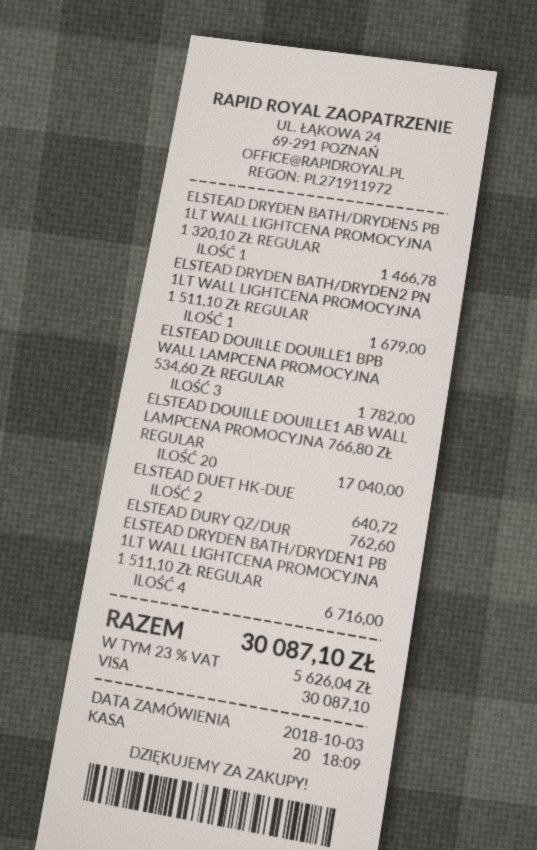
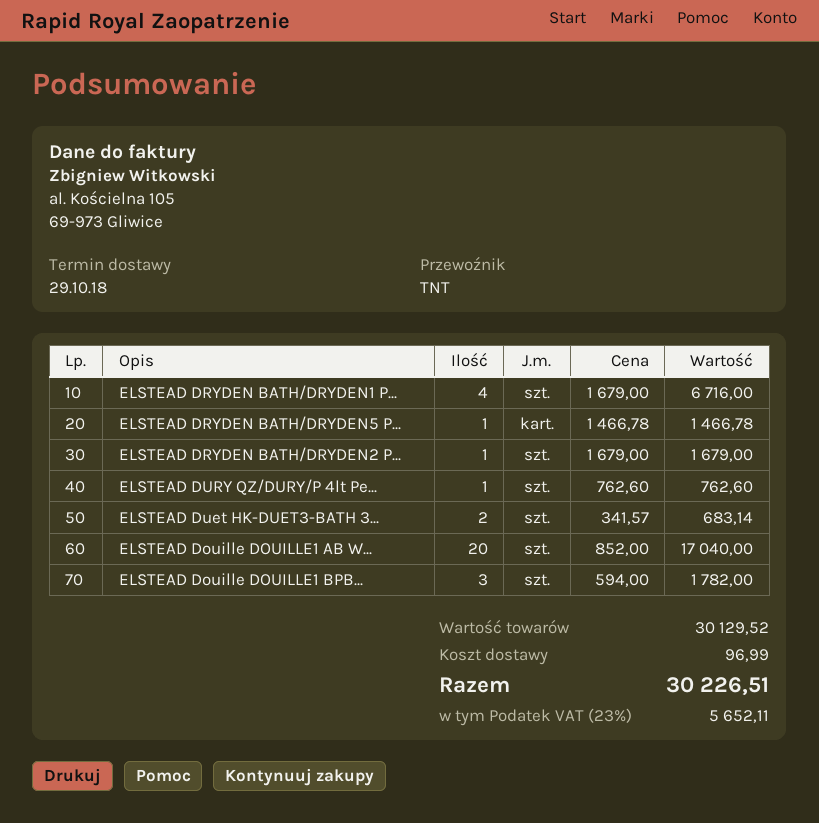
ELSTEAD DUET HK-DUE: 2 for 640.72 -> 2 for 683.14
shipping: none -> 96.99
tax: 23% = 5626.04 -> 23% = 5652.11
total: 30087.10 -> 30226.51

